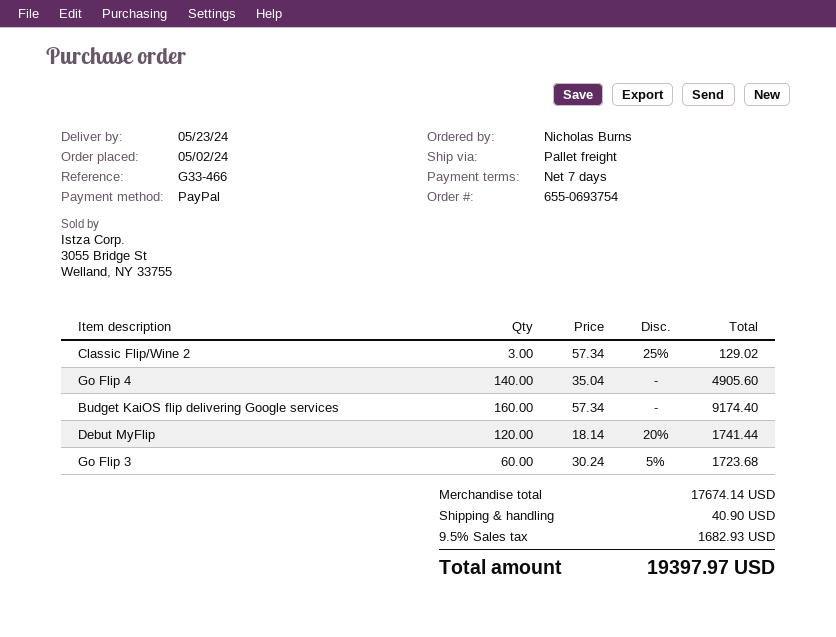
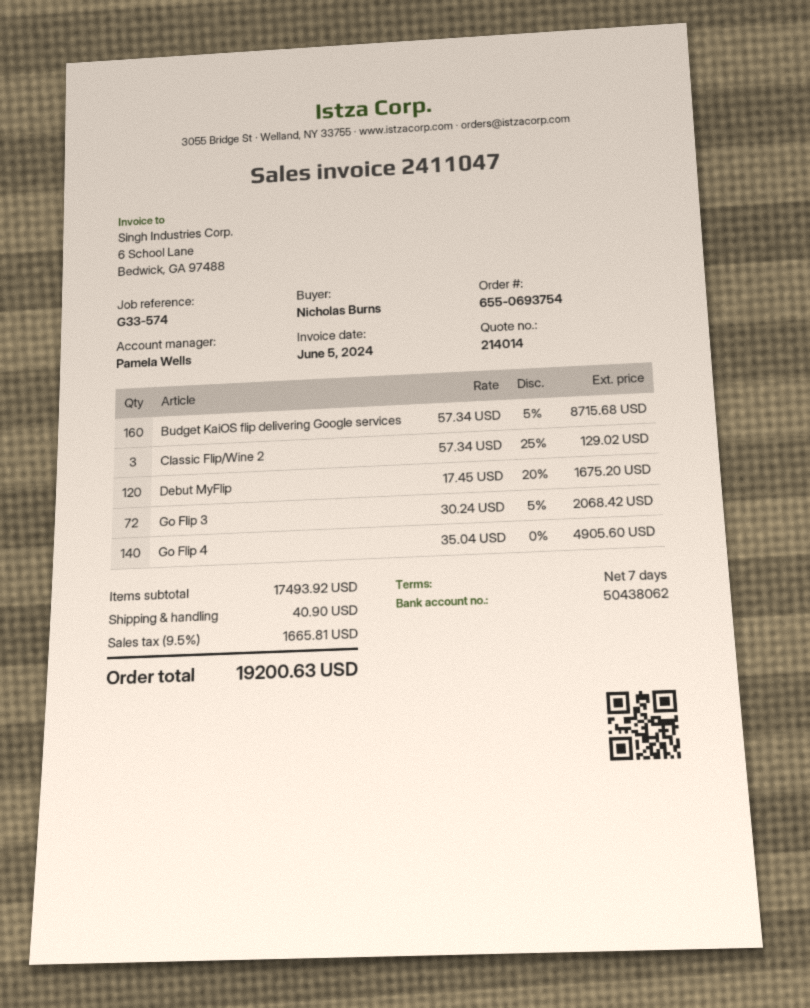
reference: G33-466 -> G33-574
Budget KaiOS flip delivering Google services: 160 x 57.34 = 9174.40 -> 160 x 57.34 - 5% = 8715.68
Debut MyFlip: 120 x 18.14 - 20% = 1741.44 -> 120 x 17.45 - 20% = 1675.20
Go Flip 3: 60 x 30.24 - 5% = 1723.68 -> 72 x 30.24 - 5% = 2068.42
subtotal: 17674.14 -> 17493.92
tax: 9.5% = 1682.93 -> 9.5% = 1665.81
total: 19397.97 -> 19200.63

